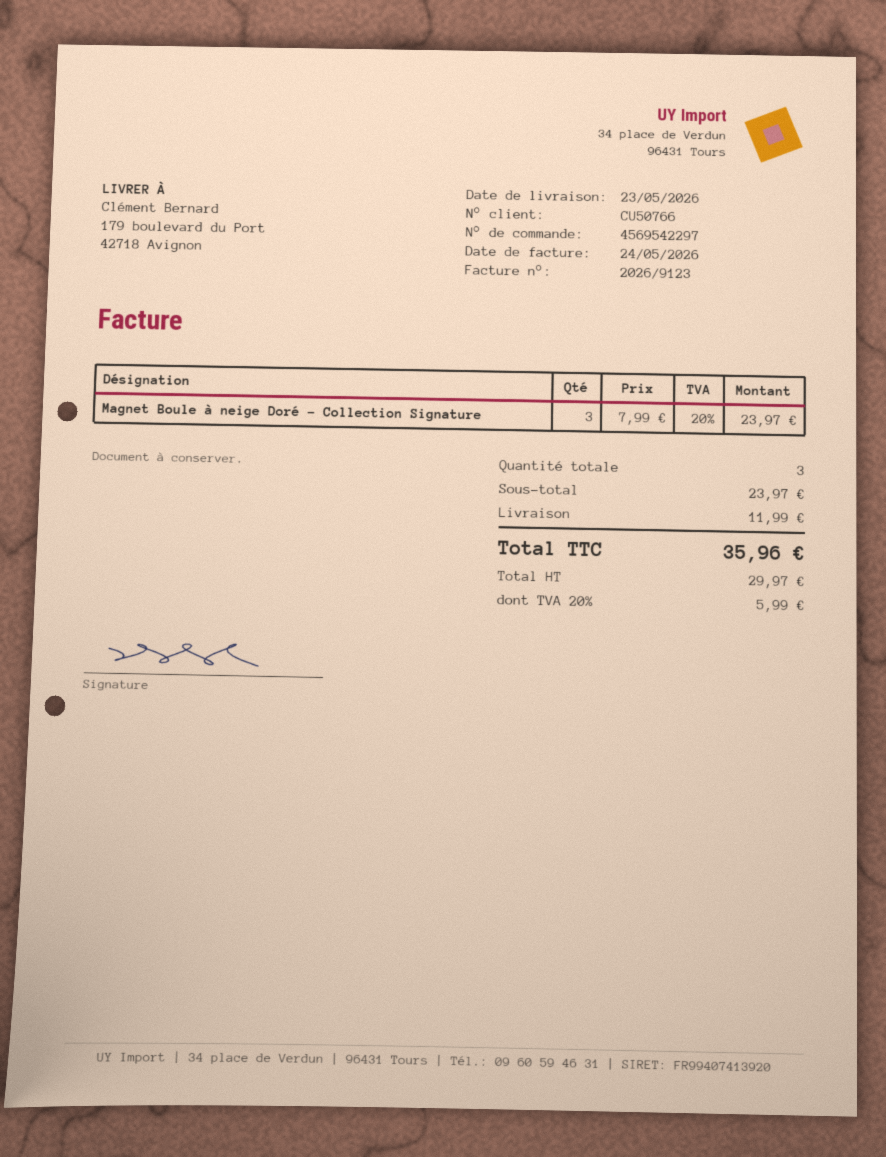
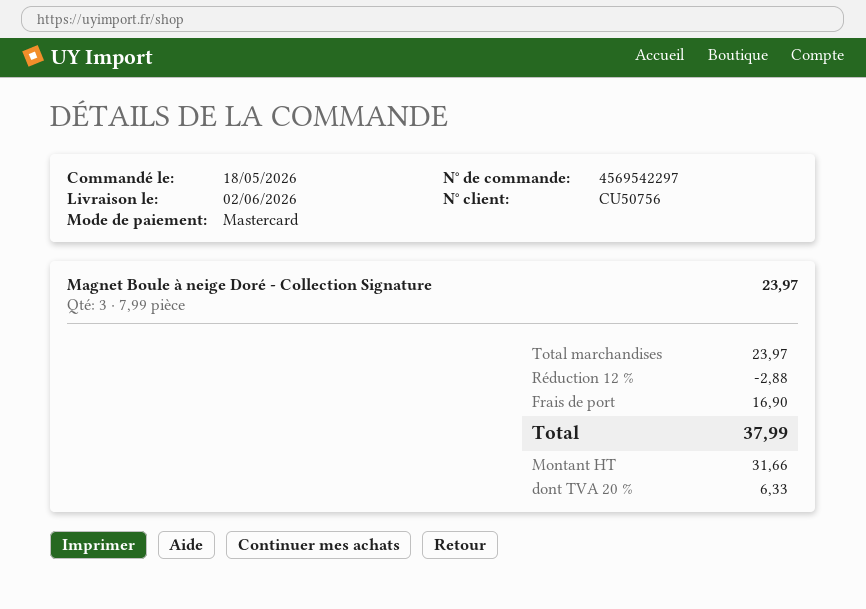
delivery date: 2026-05-23 -> 2026-06-02
customer number: CU50766 -> CU50756
discount: none -> 12% = 2.88
shipping: 11.99 -> 16.90
net: 29.97 -> 31.66
tax: 20% = 5.99 -> 20% = 6.33
total: 35.96 -> 37.99

